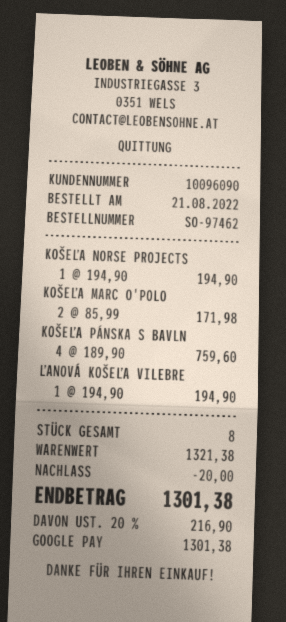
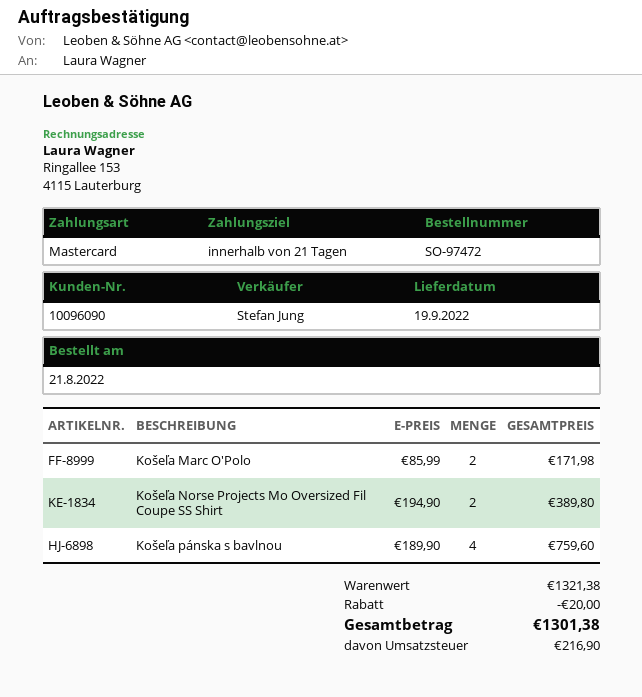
order number: SO-97462 -> SO-97472
payment method: Google Pay -> Mastercard
KOŠEĽA NORSE PROJECTS: 1 x 194.90 = 194.90 -> 2 x 194.90 = 389.80
ĽANOVÁ KOŠEĽA VILEBRE: 1 x 194.90 = 194.90 -> none

